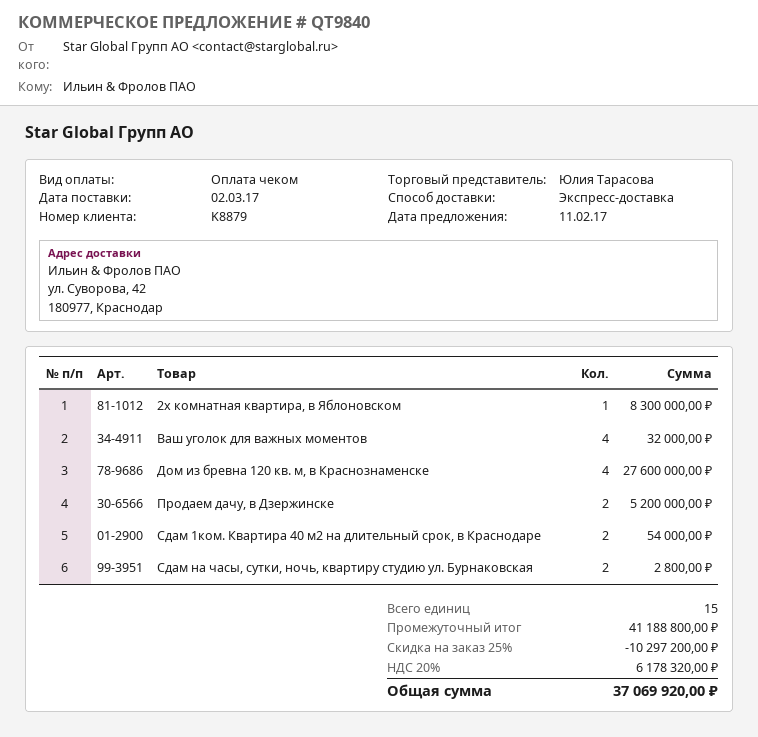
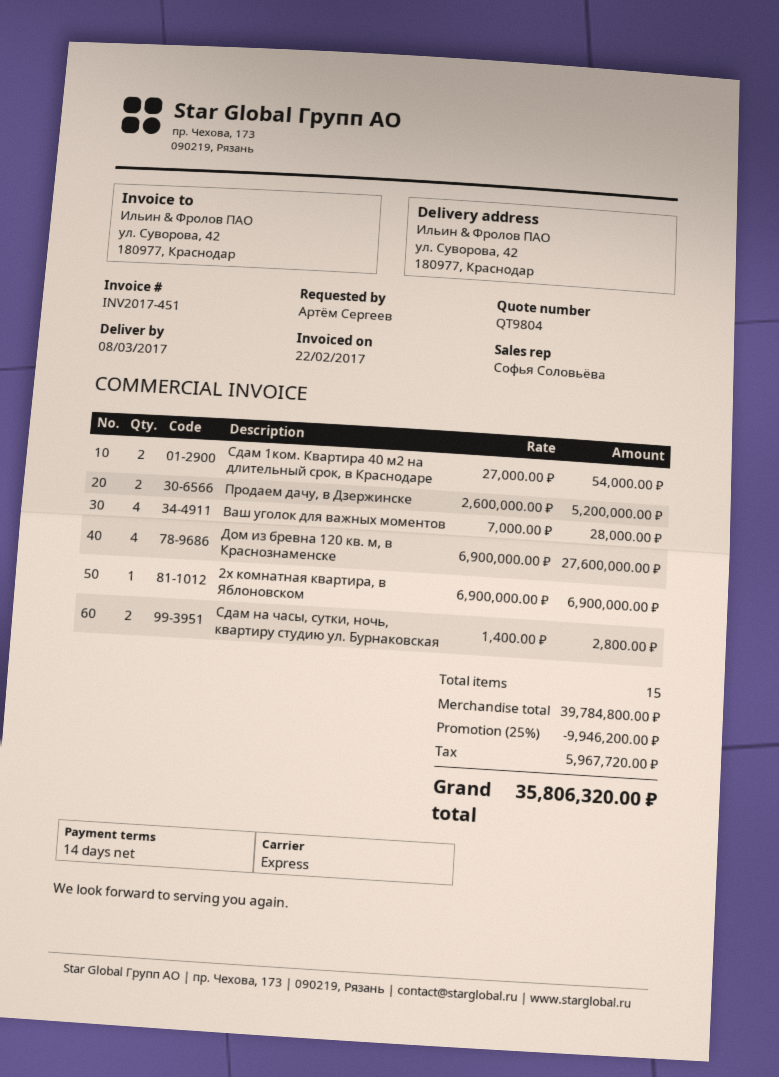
quote number: QT9840 -> QT9804
delivery date: 2017-03-02 -> 2017-03-08
sales rep: Юлия Тарасова -> Софья Соловьёва
2х комнатная квартира, в Яблоновском: 1 for 8300000.00 -> 1 for 6900000.00
Ваш уголок для важных моментов: 4 for 32000.00 -> 4 for 28000.00
subtotal: 41188800.00 -> 39784800.00
discount: 25% = 10297200.00 -> 25% = 9946200.00
tax: 6178320.00 -> 5967720.00
total: 37069920.00 -> 35806320.00

